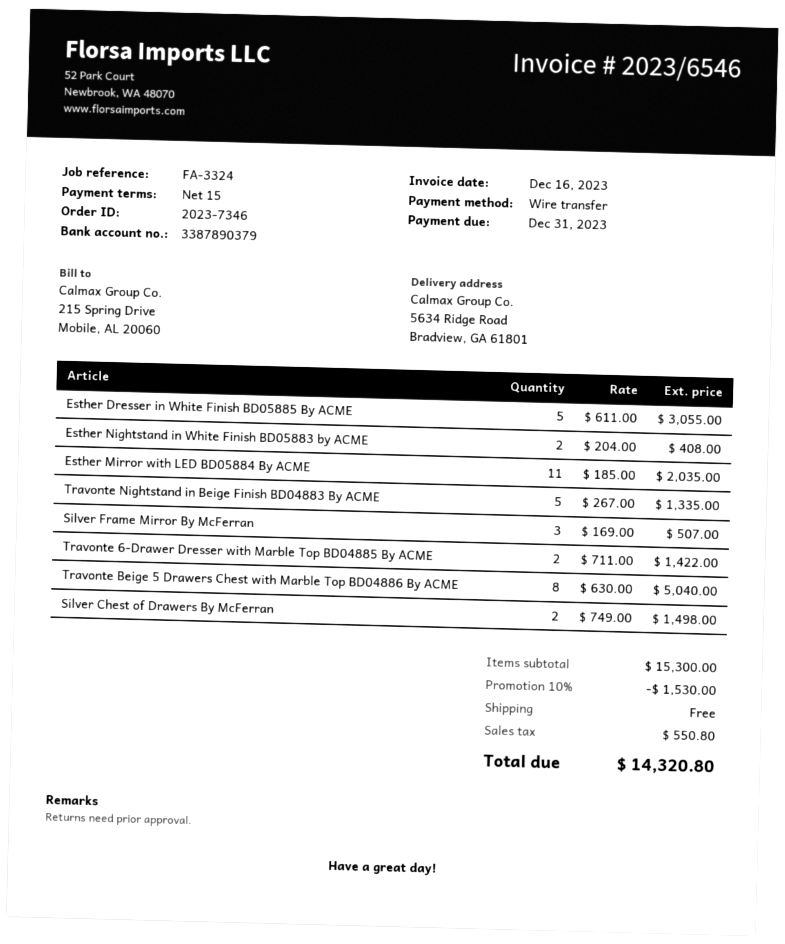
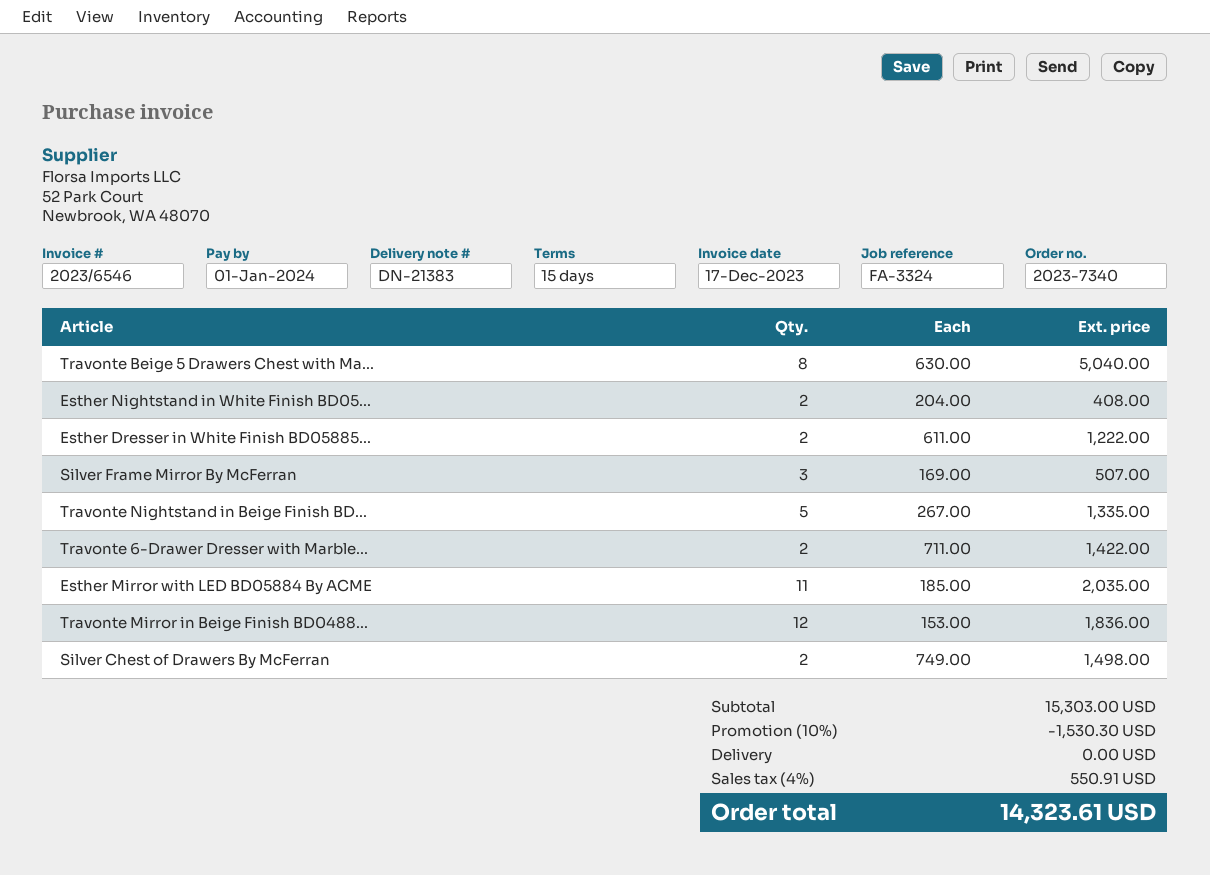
order number: 2023-7346 -> 2023-7340
invoice date: 2023-12-16 -> 2023-12-17
due date: 2023-12-31 -> 2024-01-01
Esther Dresser in White Finish BD05885 By ACME: 5 x 611.00 = 3055.00 -> 2 x 611.00 = 1222.00
Travonte Mirror in Beige Finish BD0488...: none -> 12 x 153.00 = 1836.00
subtotal: 15300.00 -> 15303.00
discount: 10% = 1530.00 -> 10% = 1530.30
tax: 550.80 -> 550.91
total: 14320.80 -> 14323.61

